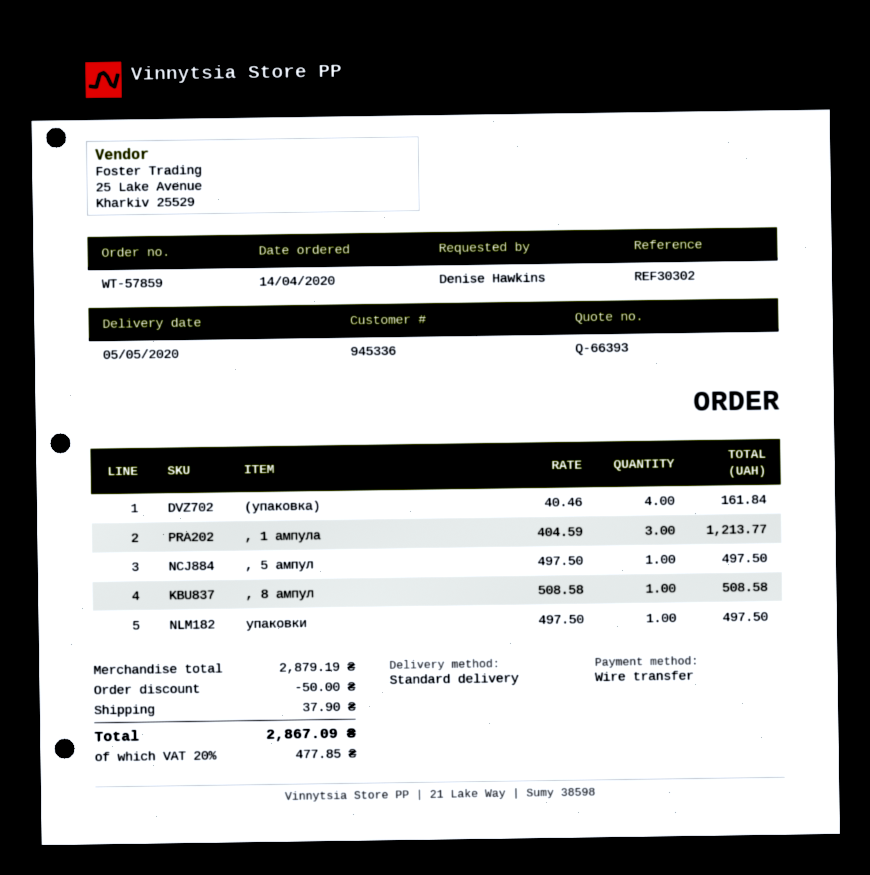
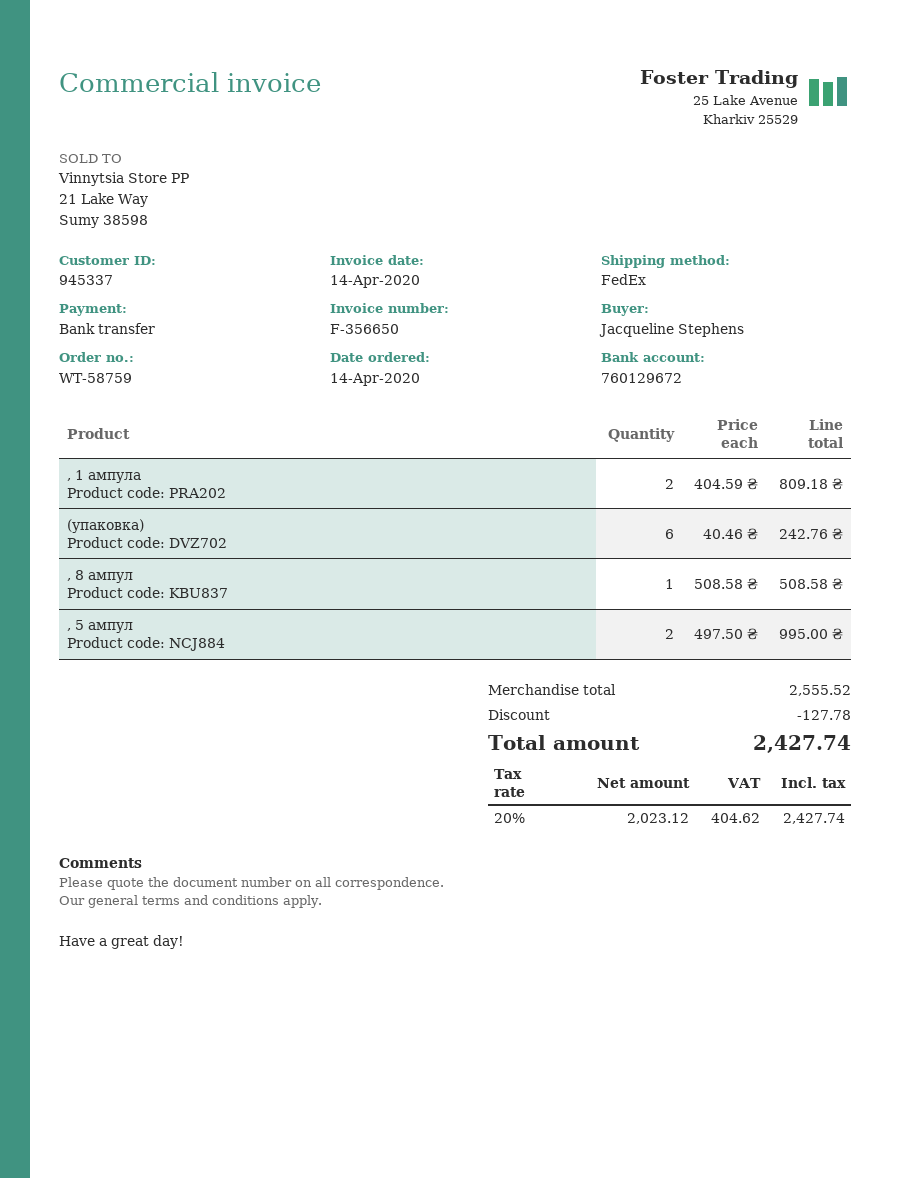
order number: WT-57859 -> WT-58759
customer number: 945336 -> 945337
ordered by: Denise Hawkins -> Jacqueline Stephens
shipping method: standard -> FedEx
(упаковка): 4 x 40.46 = 161.84 -> 6 x 40.46 = 242.76
, 1 ампула: 3 x 404.59 = 1213.77 -> 2 x 404.59 = 809.18
, 5 ампул: 1 x 497.50 = 497.50 -> 2 x 497.50 = 995.00
упаковки: 1 x 497.50 = 497.50 -> none
subtotal: 2879.19 -> 2555.52
discount: 50.00 -> 127.78
shipping: 37.90 -> none
tax: 20% = 477.85 -> 20% = 404.62
total: 2867.09 -> 2427.74

